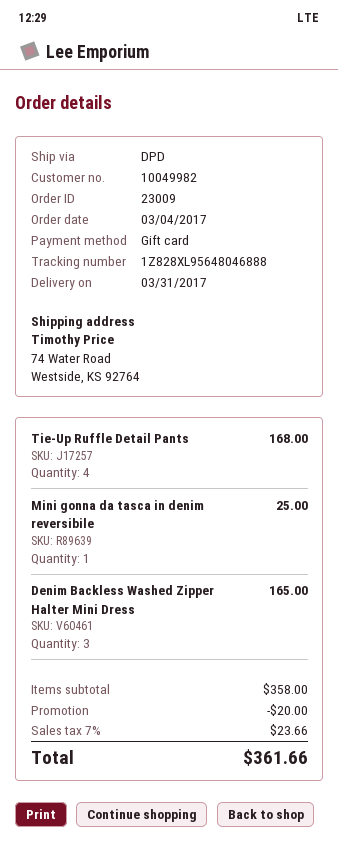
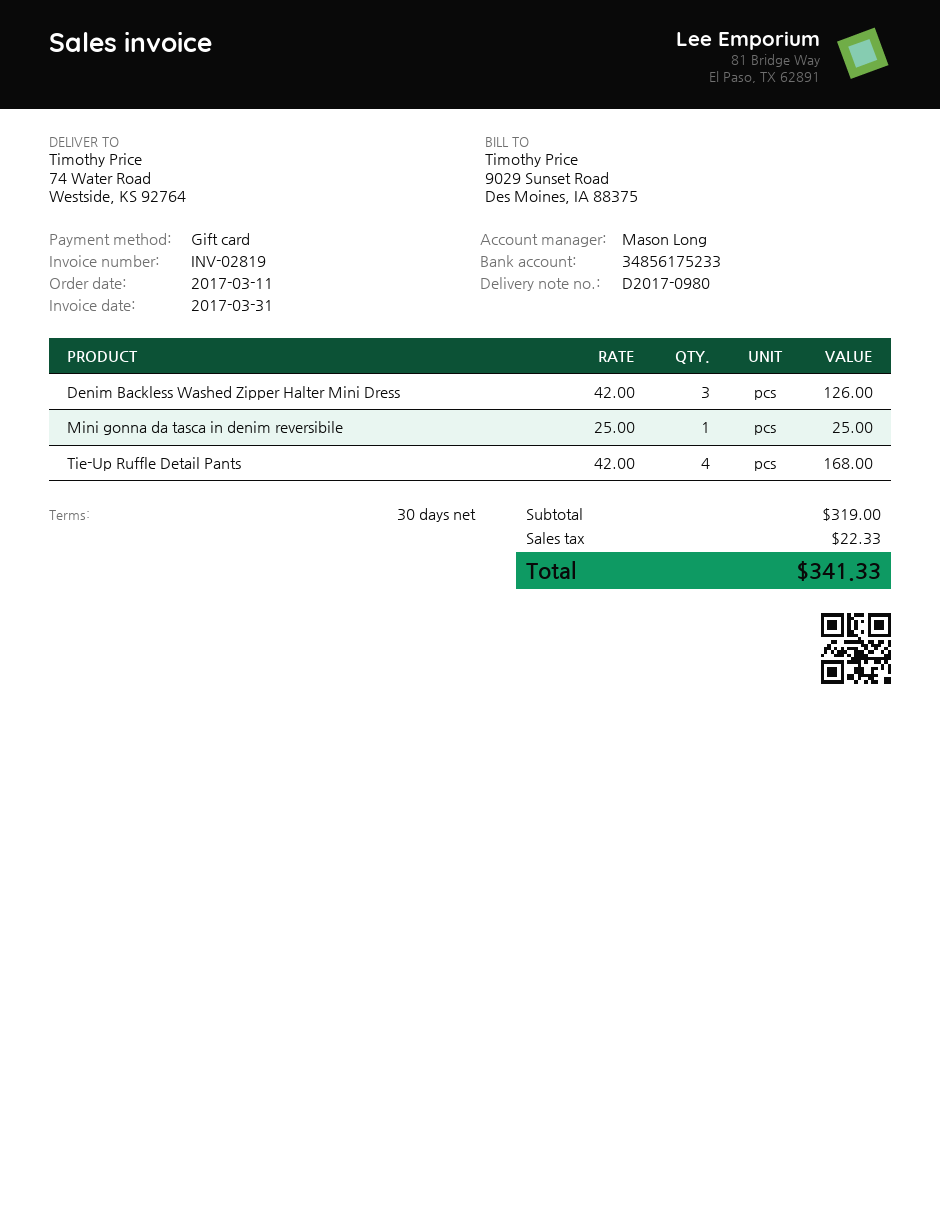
order date: 2017-03-04 -> 2017-03-11
Denim Backless Washed Zipper Halter Mini Dress: 3 for 165.00 -> 3 for 126.00
subtotal: 358.00 -> 319.00
discount: 20.00 -> none
tax: 23.66 -> 22.33
total: 361.66 -> 341.33

